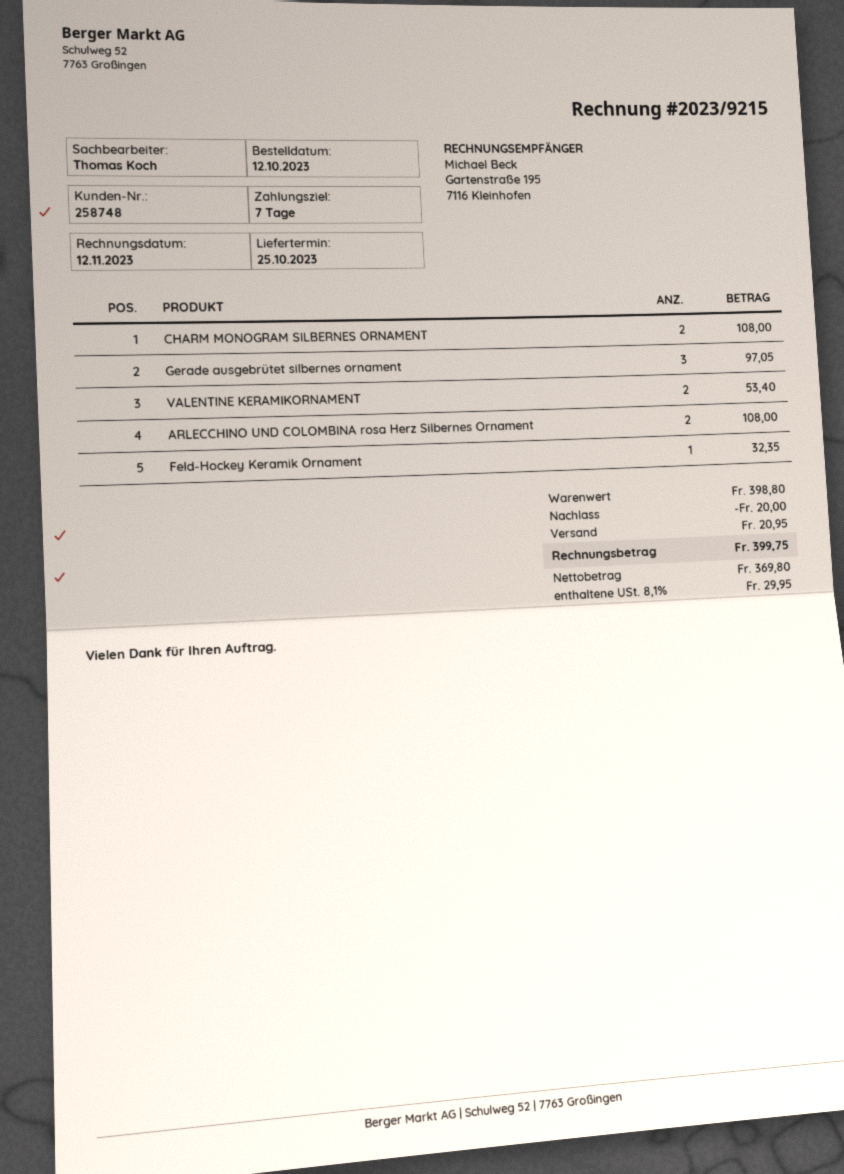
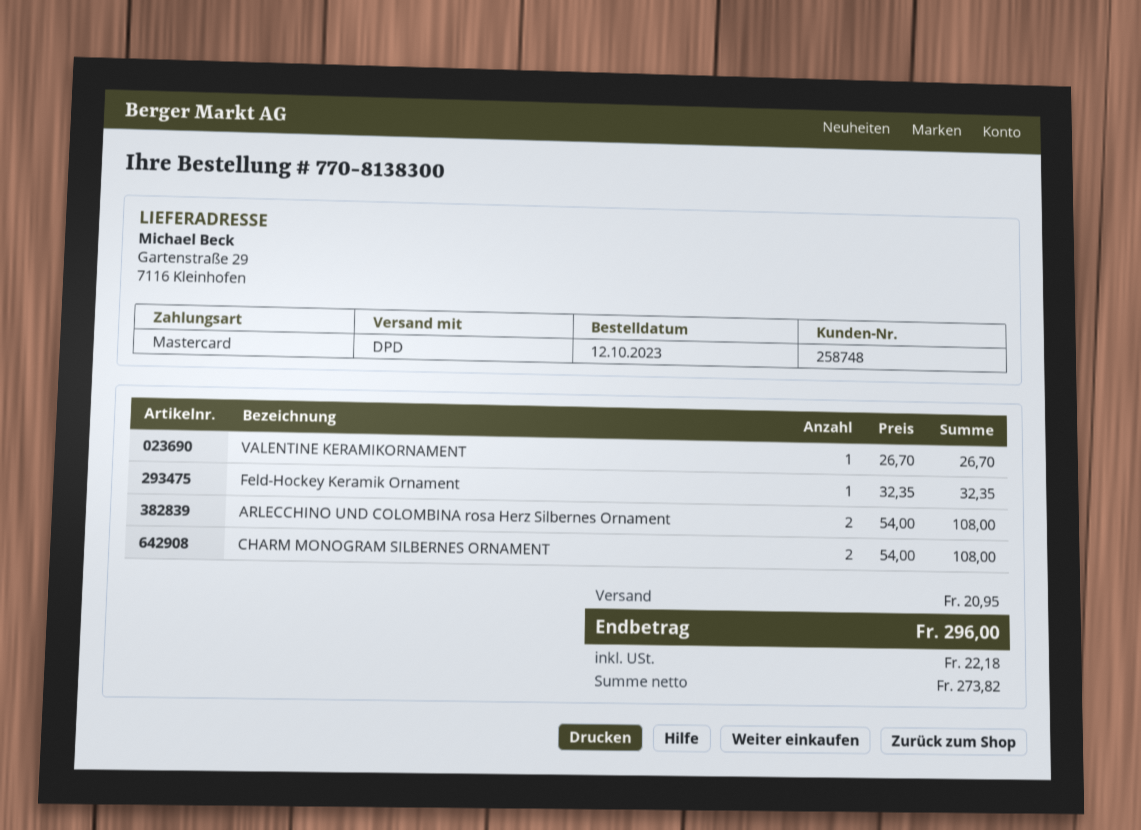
Gerade ausgebrütet silbernes ornament: 3 for 97.05 -> none
VALENTINE KERAMIKORNAMENT: 2 for 53.40 -> 1 for 26.70
discount: 20.00 -> none
net: 369.80 -> 273.82
tax: 29.95 -> 22.18
total: 399.75 -> 296.00

